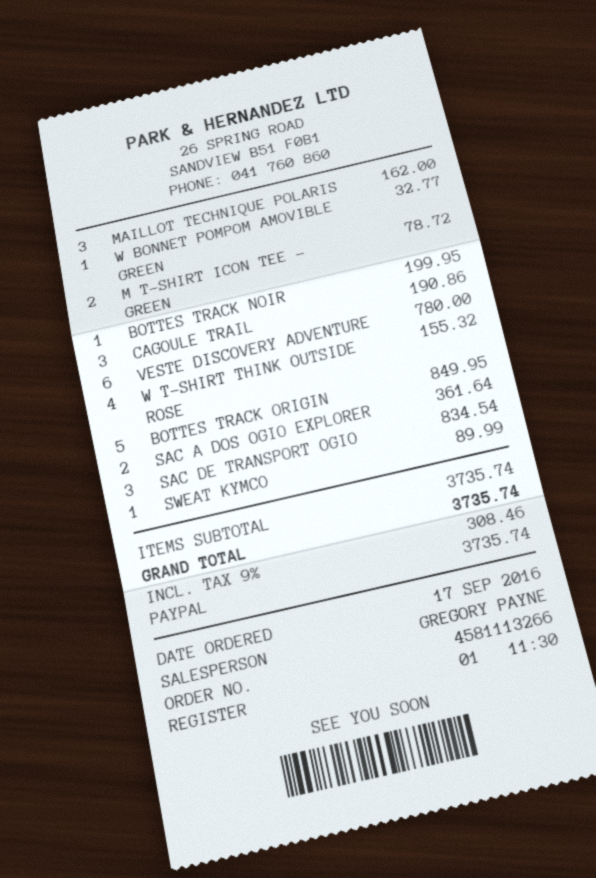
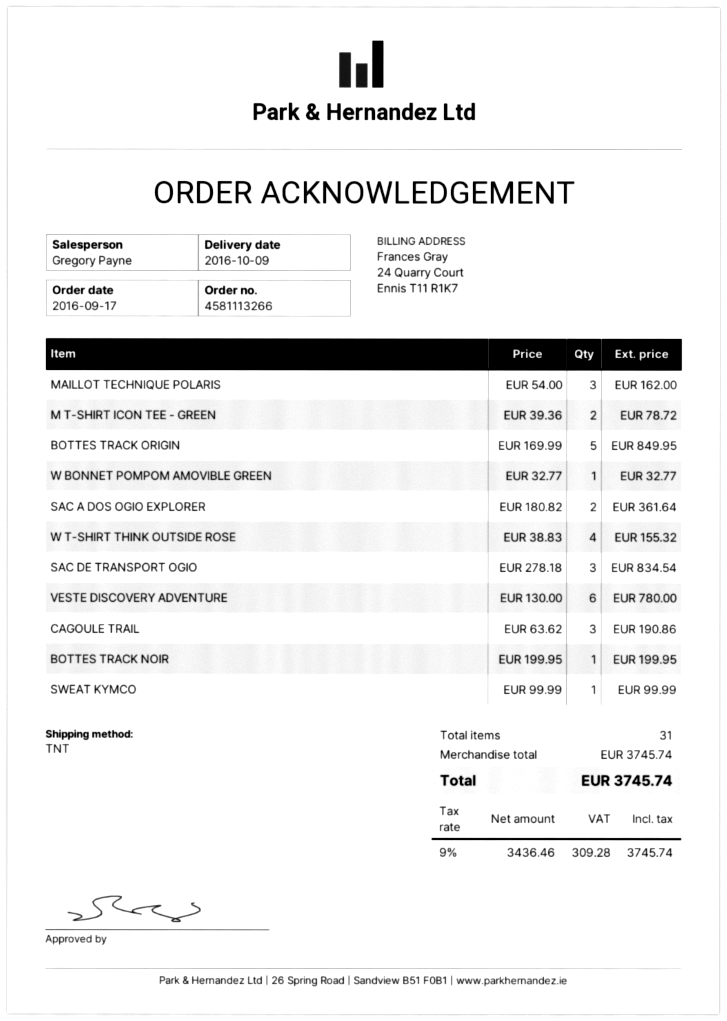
SWEAT KYMCO: 1 for 89.99 -> 1 for 99.99
subtotal: 3735.74 -> 3745.74
tax: 9% = 308.46 -> 9% = 309.28
total: 3735.74 -> 3745.74

